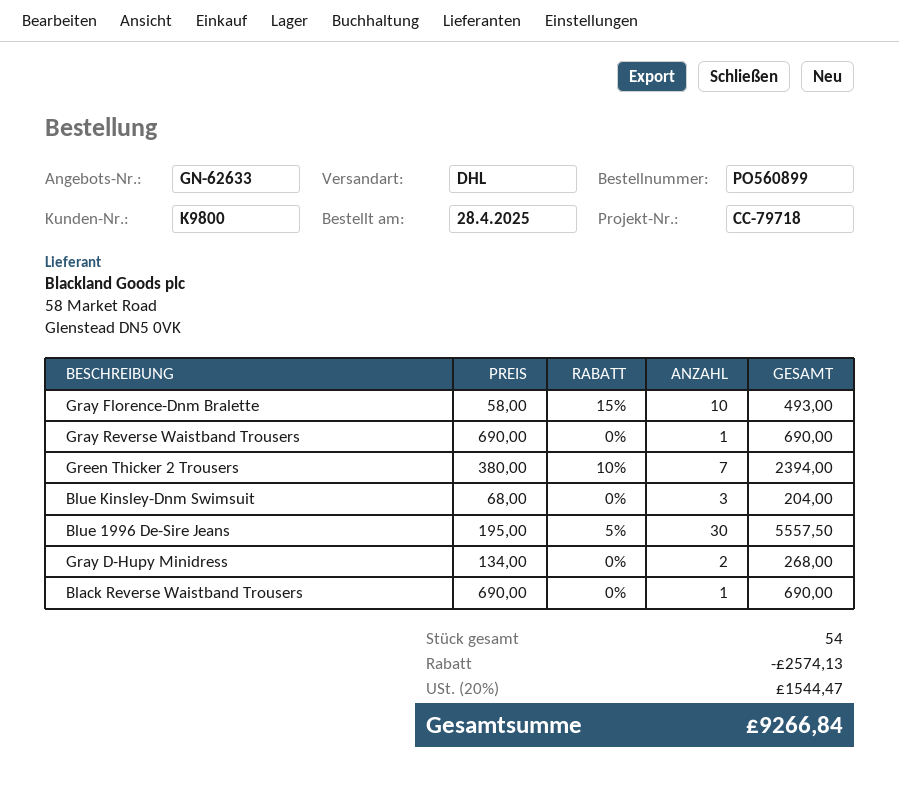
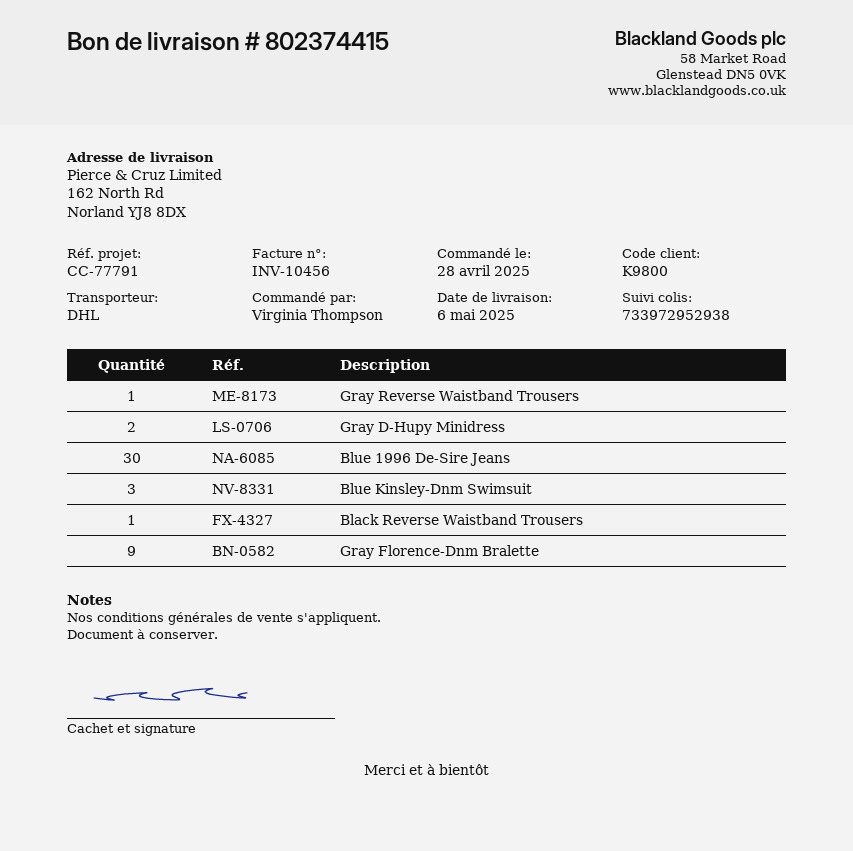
reference: CC-79718 -> CC-77791
Gray Florence-Dnm Bralette: 10 -> 9
Green Thicker 2 Trousers: 7 -> none

